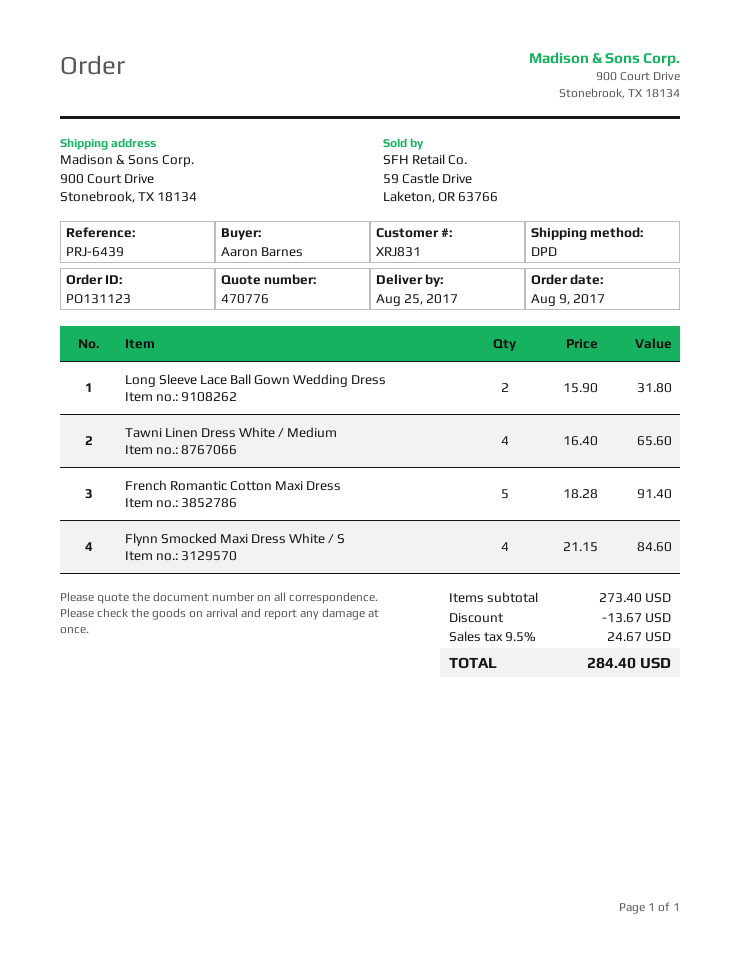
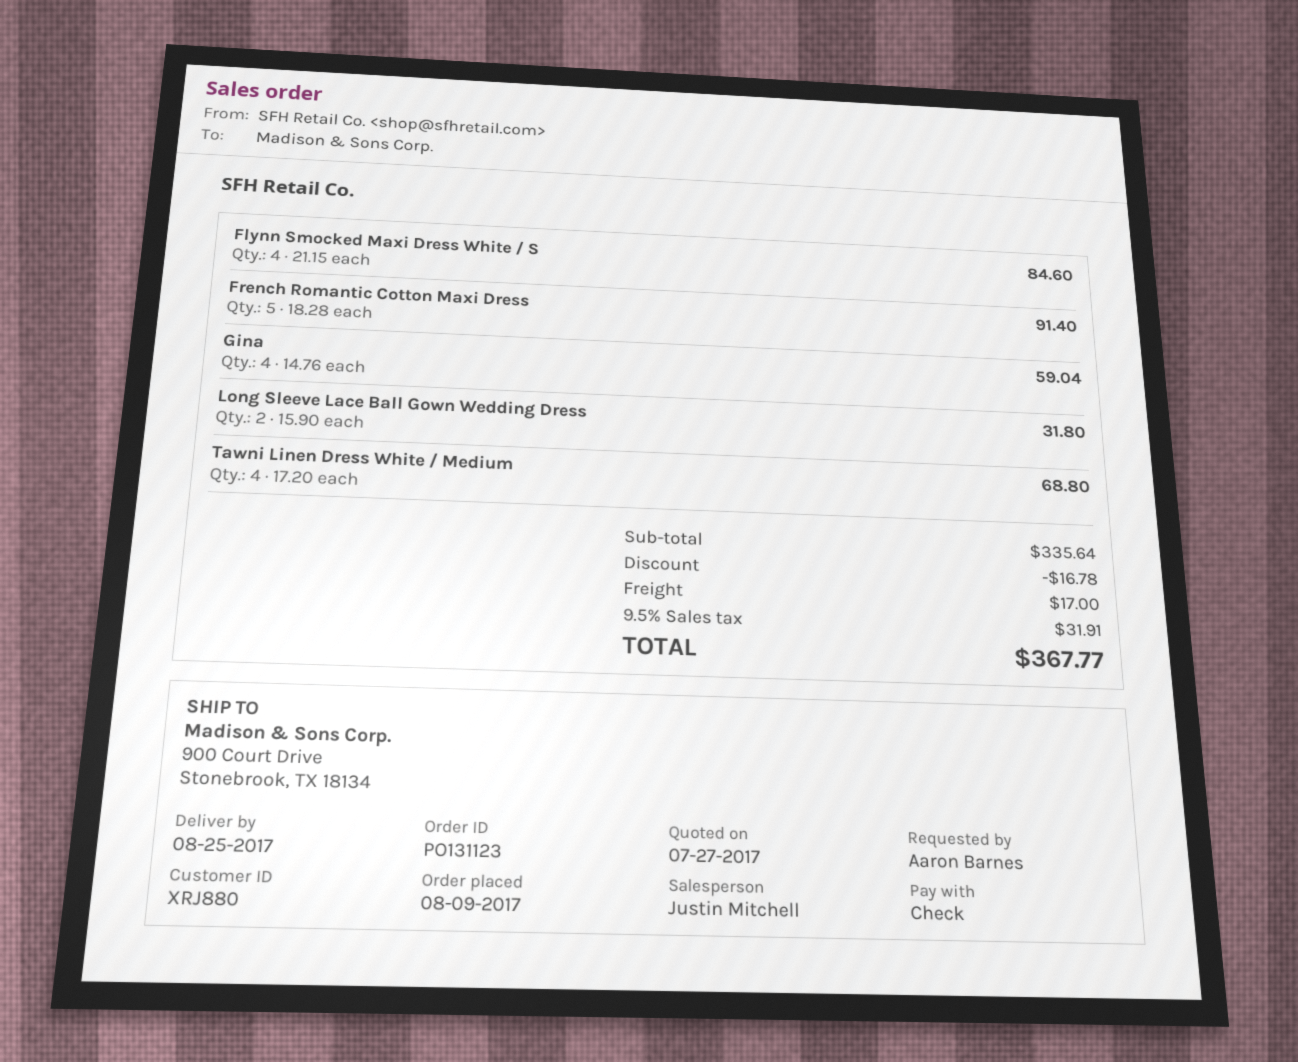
customer number: XRJ831 -> XRJ880
Tawni Linen Dress White / Medium: 4 x 16.40 = 65.60 -> 4 x 17.20 = 68.80
Gina: none -> 4 x 14.76 = 59.04
subtotal: 273.40 -> 335.64
discount: 13.67 -> 16.78
shipping: none -> 17.00
tax: 9.5% = 24.67 -> 9.5% = 31.91
total: 284.40 -> 367.77

